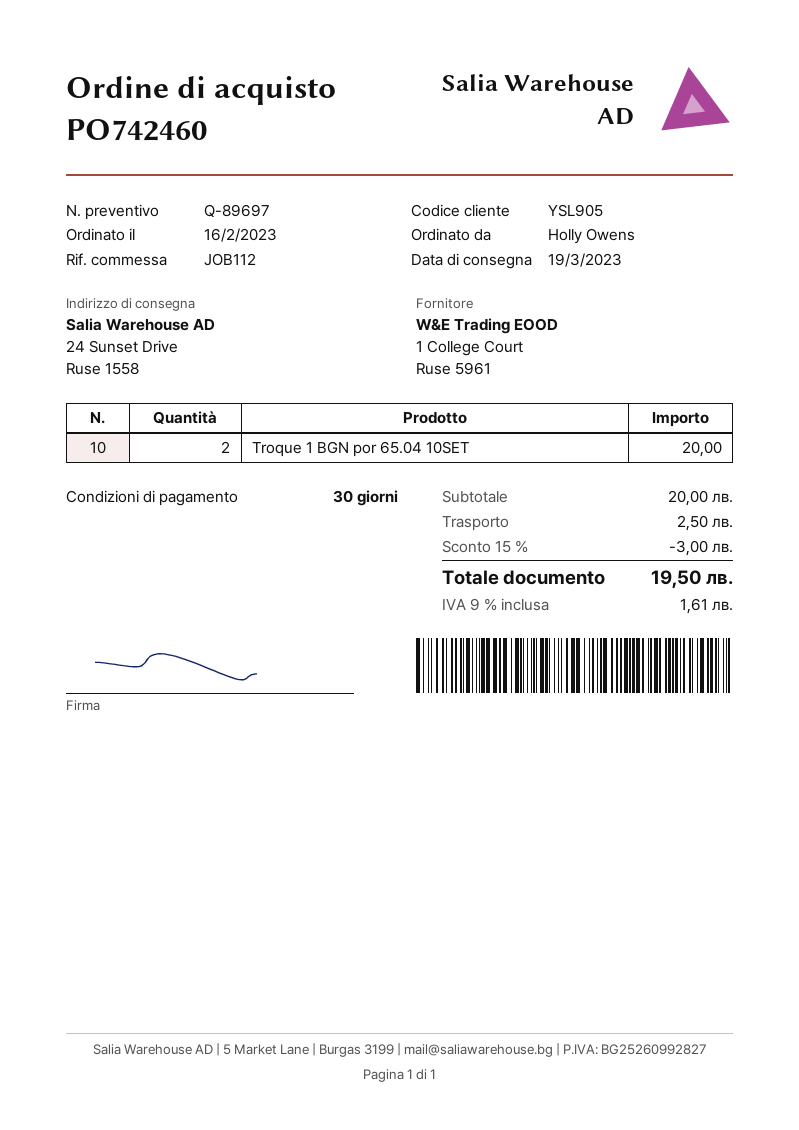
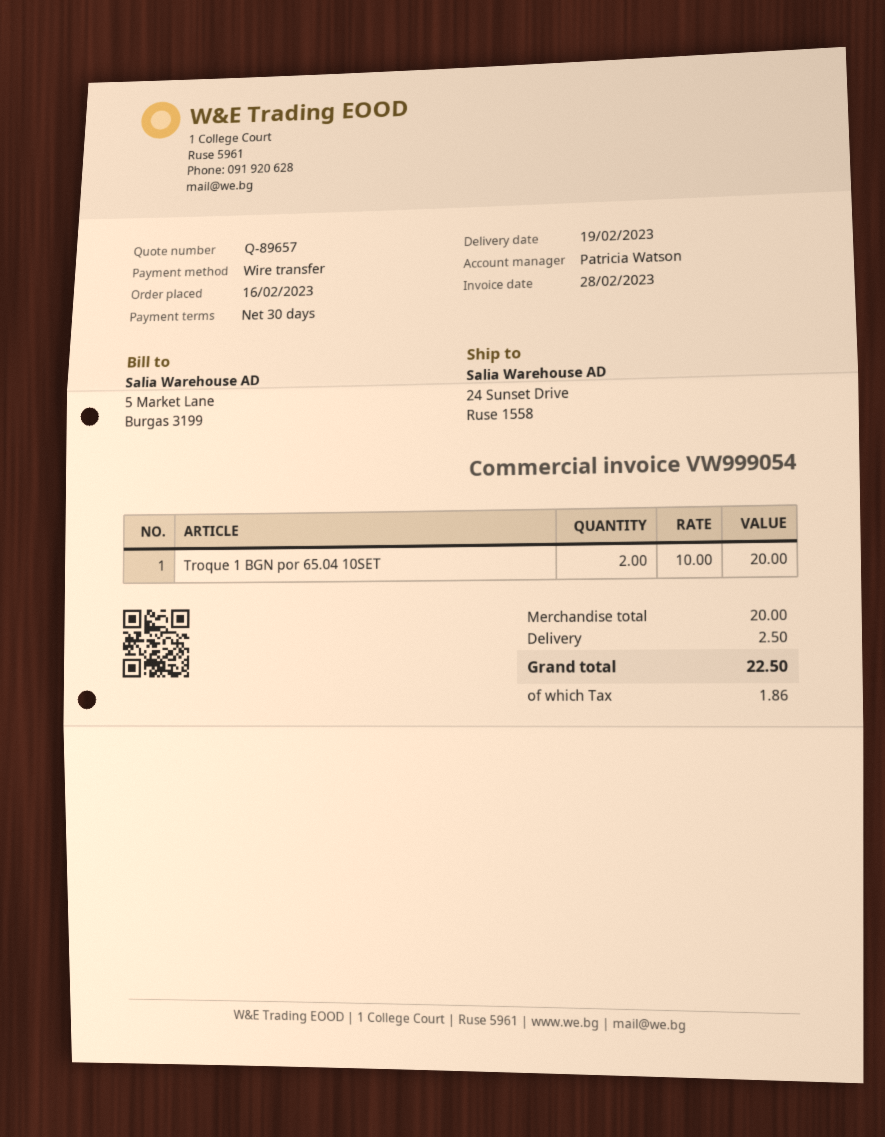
quote number: Q-89697 -> Q-89657
delivery date: 2023-03-19 -> 2023-02-19
discount: 15% = 3.00 -> none
tax: 1.61 -> 1.86
total: 19.50 -> 22.50

